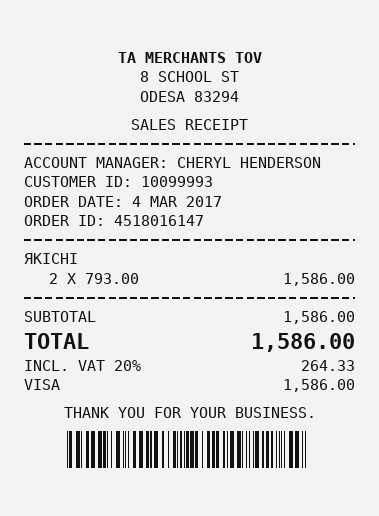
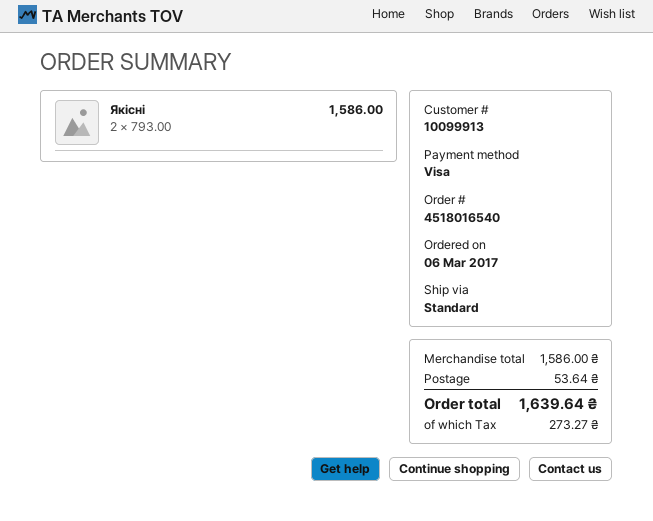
order number: 4518016147 -> 4518016540
order date: 2017-03-04 -> 2017-03-06
customer number: 10099993 -> 10099913
shipping: none -> 53.64
tax: 264.33 -> 273.27
total: 1586.00 -> 1639.64

